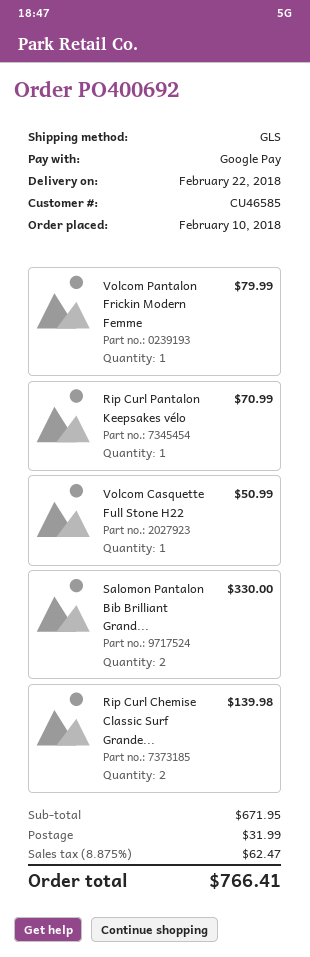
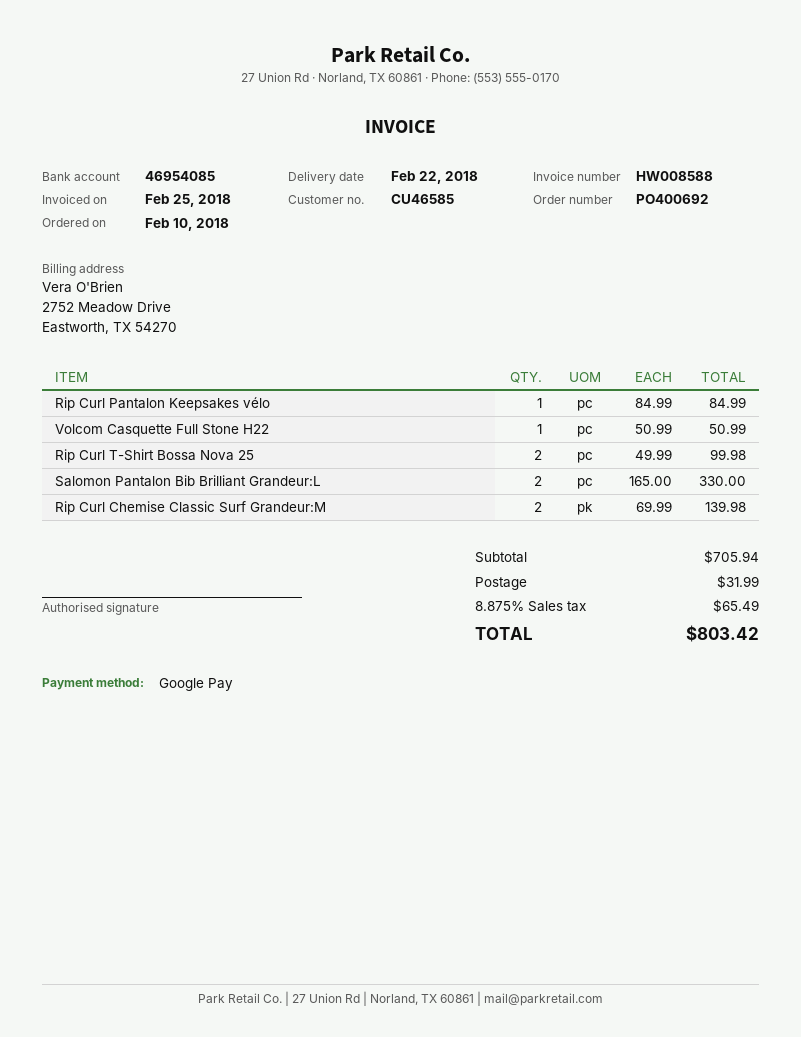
Volcom Pantalon Frickin Modern Femme: 1 for 79.99 -> none
Rip Curl Pantalon Keepsakes vélo: 1 for 70.99 -> 1 for 84.99
Rip Curl T-Shirt Bossa Nova 25: none -> 2 for 99.98
subtotal: 671.95 -> 705.94
tax: 8.875% = 62.47 -> 8.875% = 65.49
total: 766.41 -> 803.42

